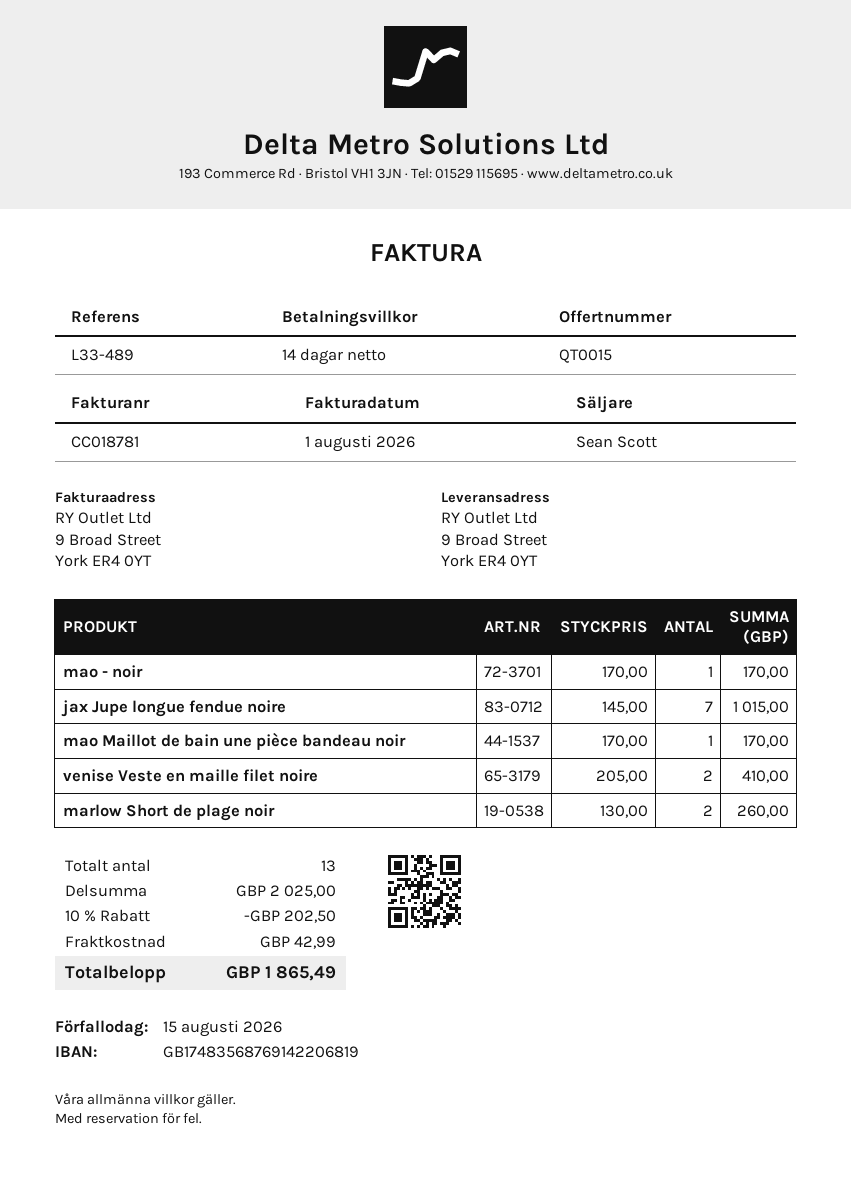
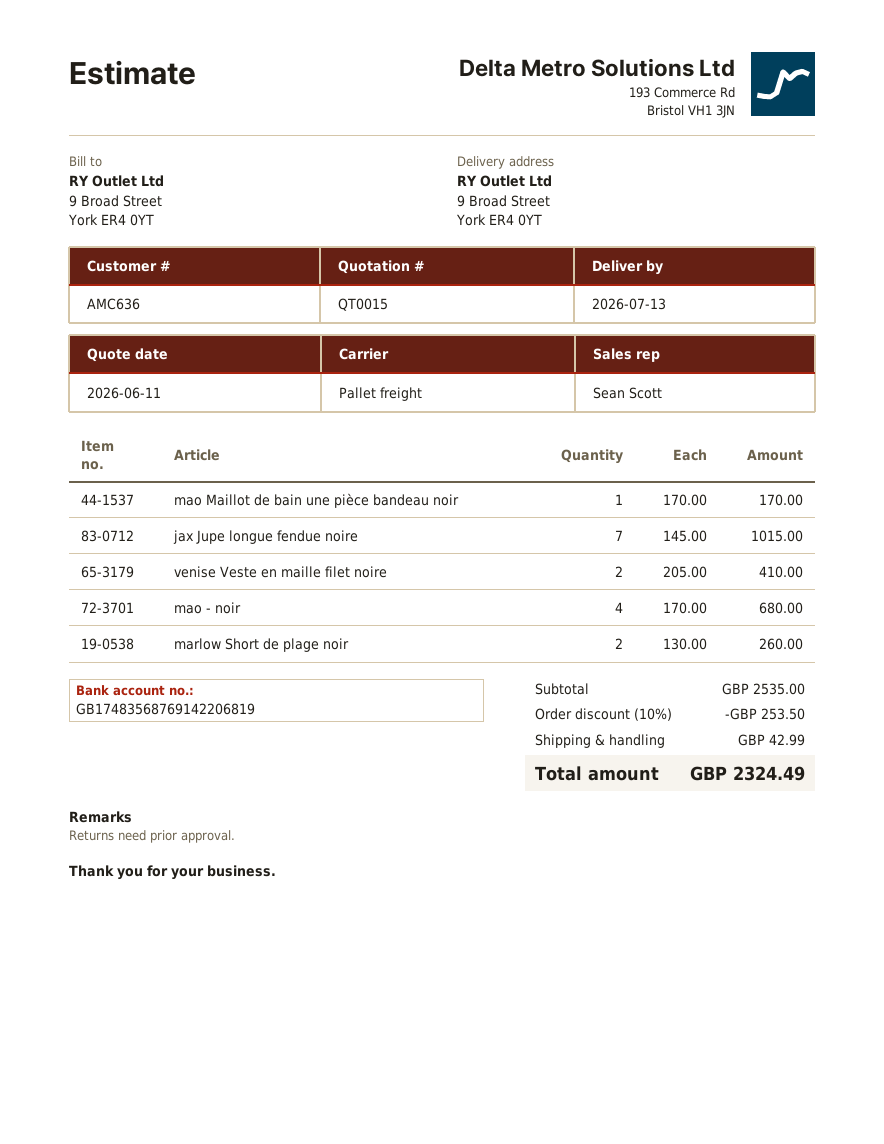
mao - noir: 1 x 170.00 = 170.00 -> 4 x 170.00 = 680.00
subtotal: 2025.00 -> 2535.00
discount: 10% = 202.50 -> 10% = 253.50
total: 1865.49 -> 2324.49

